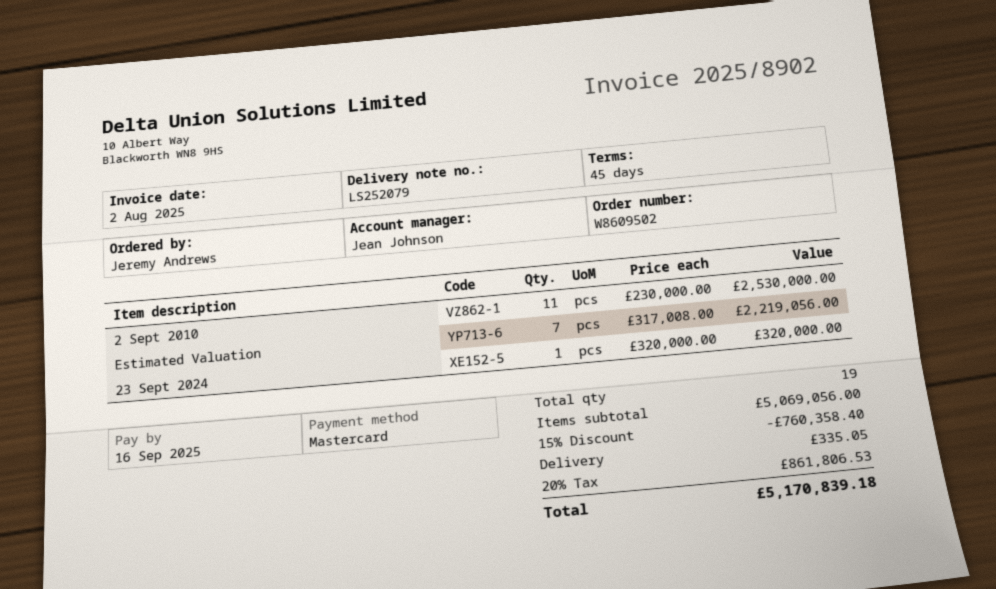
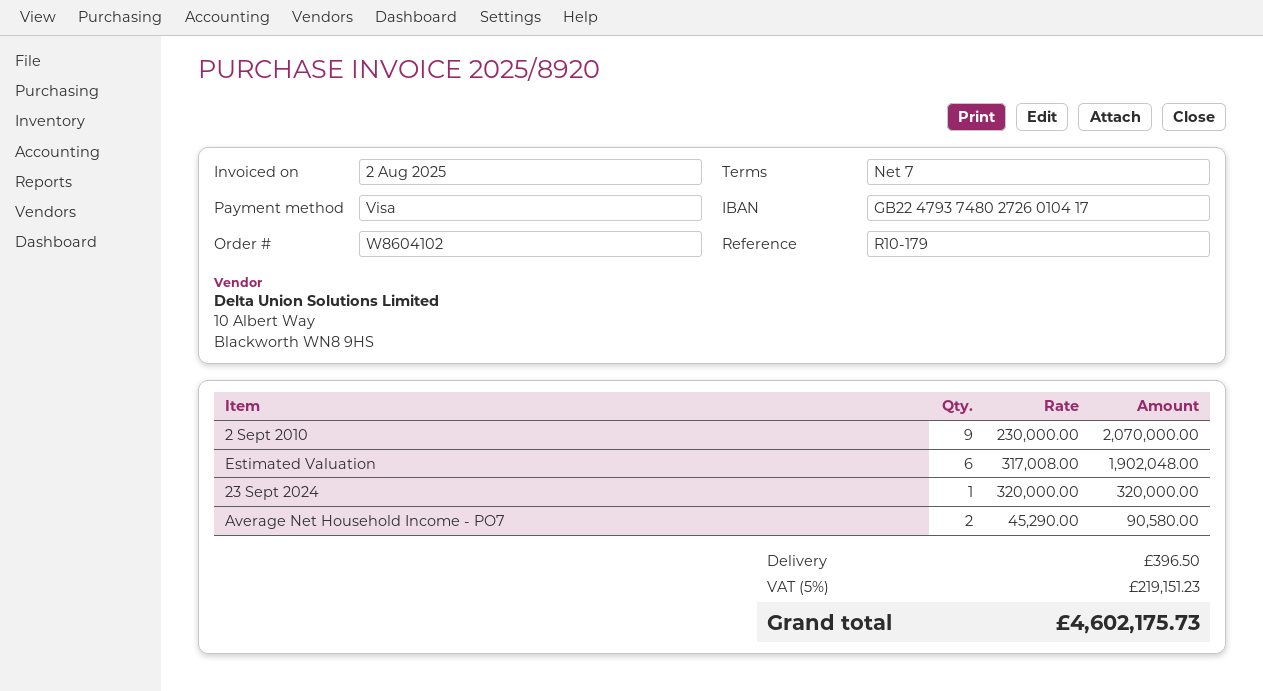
order number: W8609502 -> W8604102
invoice number: 2025/8902 -> 2025/8920
payment terms: 45 days -> 7 days
payment method: Mastercard -> Visa
2 Sept 2010: 11 x 230000.00 = 2530000.00 -> 9 x 230000.00 = 2070000.00
Estimated Valuation: 7 x 317008.00 = 2219056.00 -> 6 x 317008.00 = 1902048.00
Average Net Household Income - PO7: none -> 2 x 45290.00 = 90580.00
discount: 15% = 760358.40 -> none
shipping: 335.05 -> 396.50
tax: 20% = 861806.53 -> 5% = 219151.23
total: 5170839.18 -> 4602175.73

